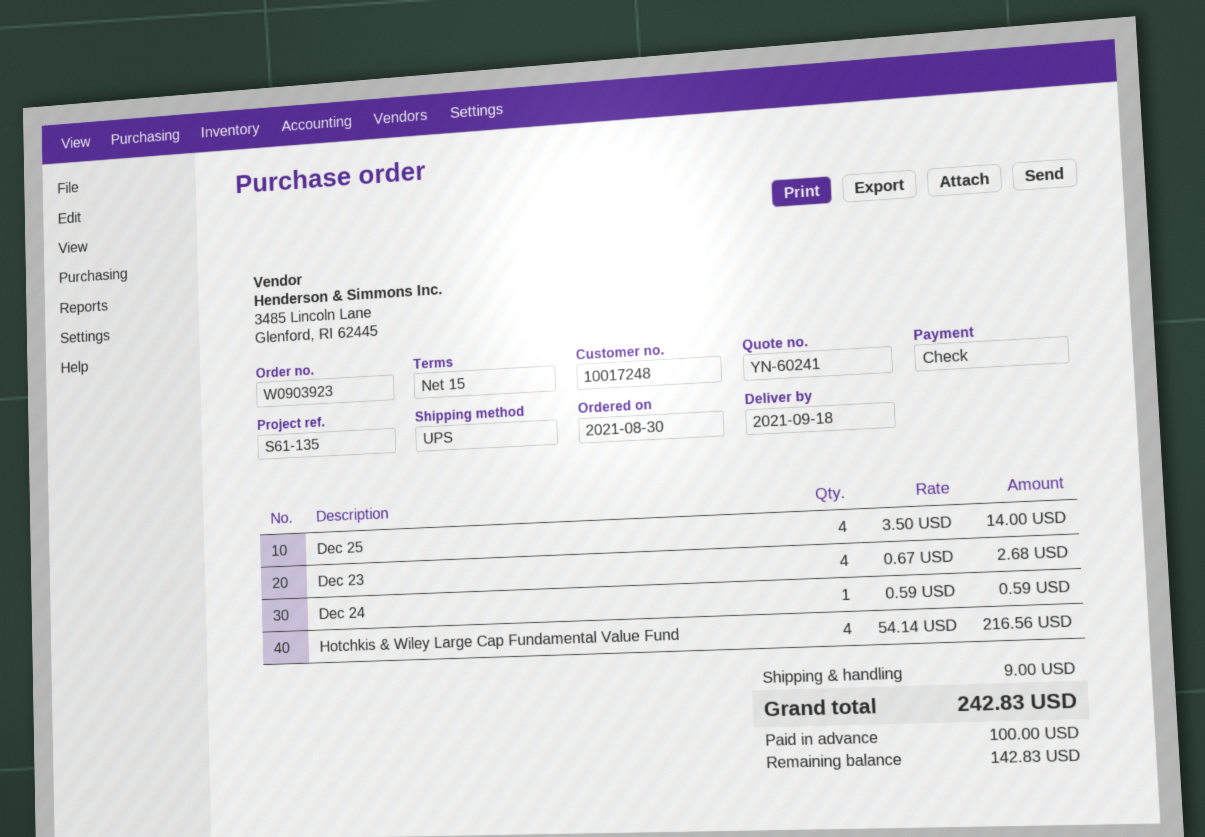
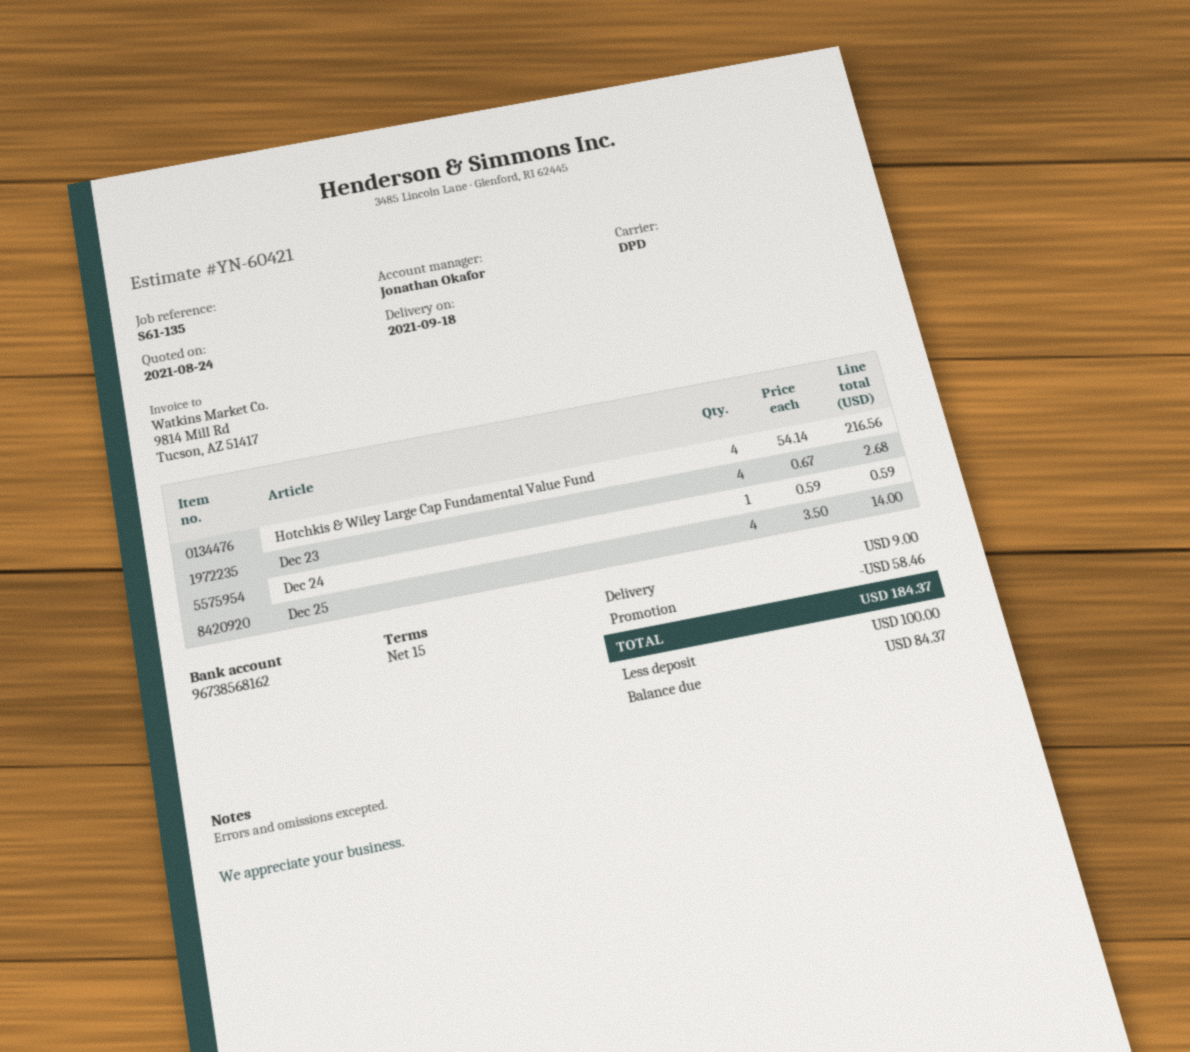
quote number: YN-60241 -> YN-60421
shipping method: UPS -> DPD
discount: none -> 58.46
total: 242.83 -> 184.37
balance: 142.83 -> 84.37

